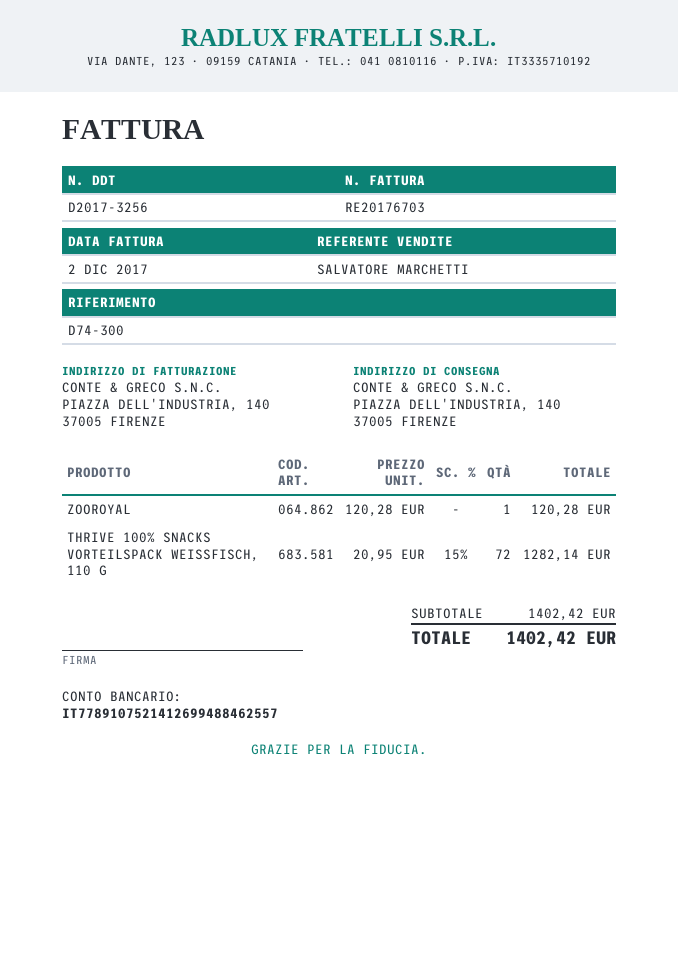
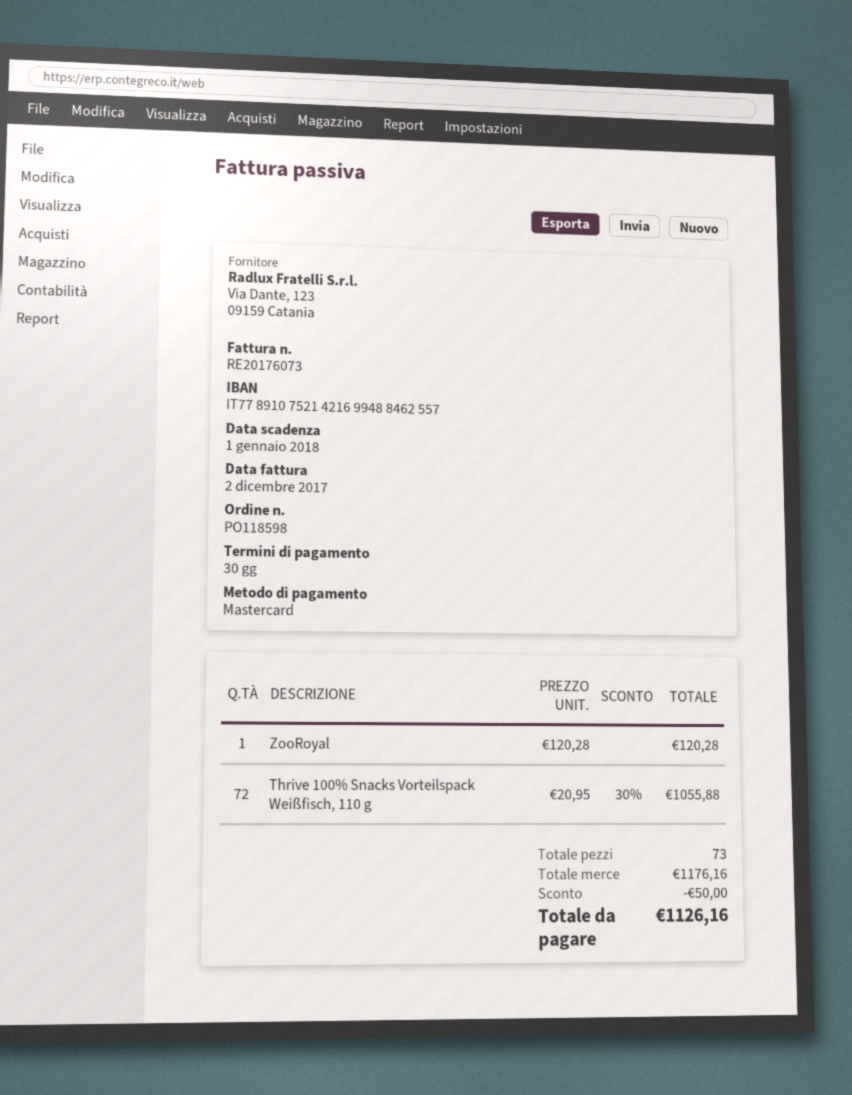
invoice number: RE20176703 -> RE20176073
bank account: IT7789107521412699488462557 -> IT7789107521421699488462557
THRIVE 100% SNACKS VORTEILSPACK WEISSFISCH, 110 G: 72 x 20.95 - 15% = 1282.14 -> 72 x 20.95 - 30% = 1055.88
subtotal: 1402.42 -> 1176.16
discount: none -> 50.00
total: 1402.42 -> 1126.16

